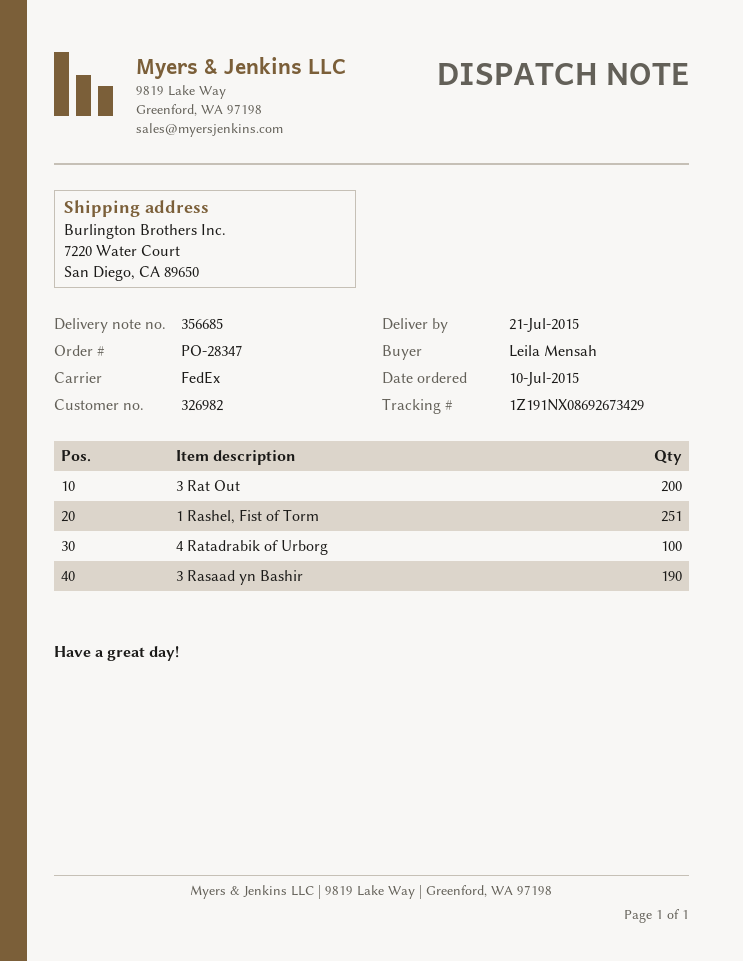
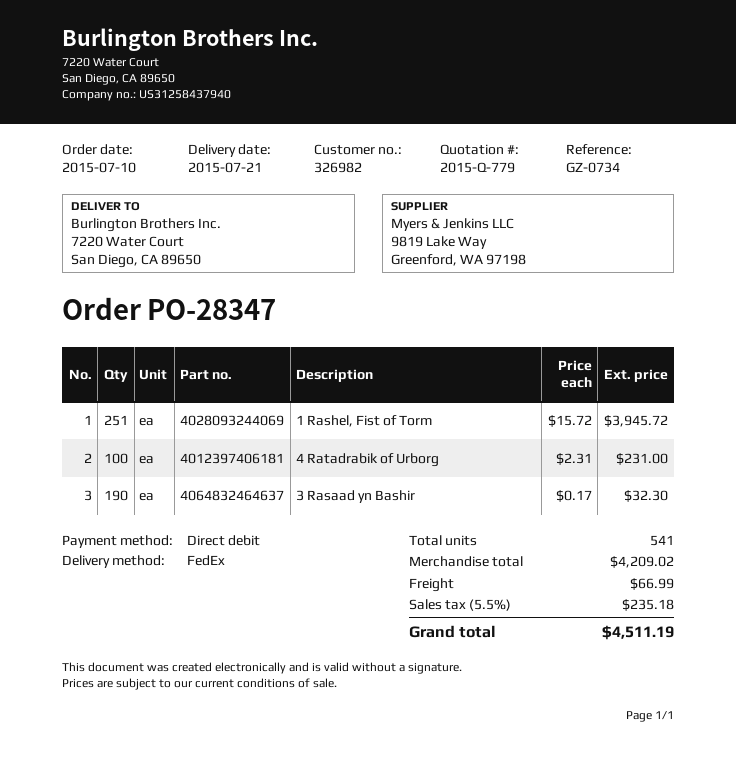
3 Rat Out: 200 -> none

